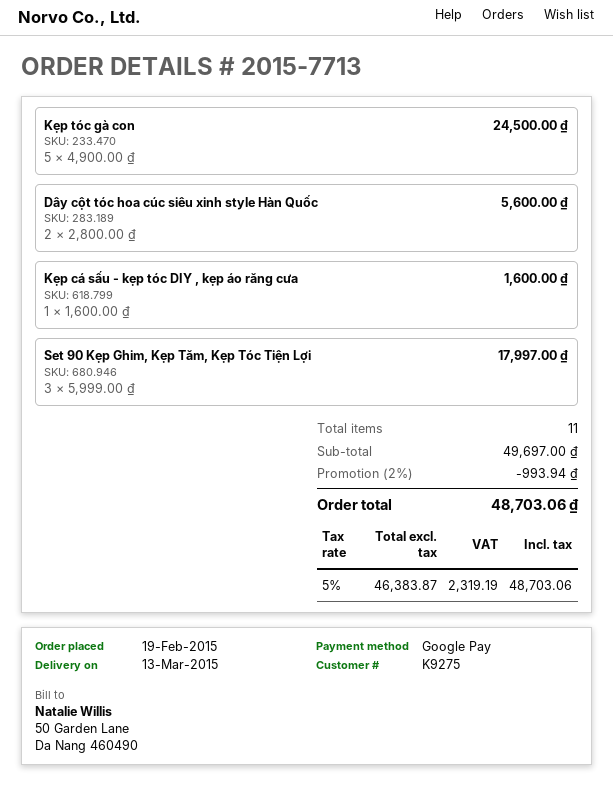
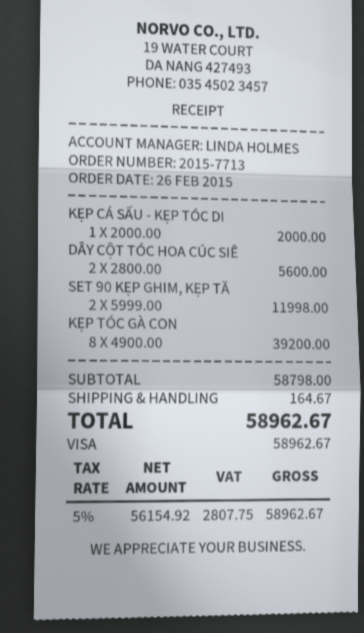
order date: 2015-02-19 -> 2015-02-26
payment method: Google Pay -> Visa
Kẹp tóc gà con: 5 x 4900.00 = 24500.00 -> 8 x 4900.00 = 39200.00
Kẹp cá sấu - kẹp tóc DIY , kẹp áo răng cưa: 1 x 1600.00 = 1600.00 -> 1 x 2000.00 = 2000.00
Set 90 Kẹp Ghim, Kẹp Tăm, Kẹp Tóc Tiện Lợi: 3 x 5999.00 = 17997.00 -> 2 x 5999.00 = 11998.00
subtotal: 49697.00 -> 58798.00
discount: 2% = 993.94 -> none
shipping: none -> 164.67
net: 46383.87 -> 56154.92
tax: 5% = 2319.19 -> 5% = 2807.75
total: 48703.06 -> 58962.67

